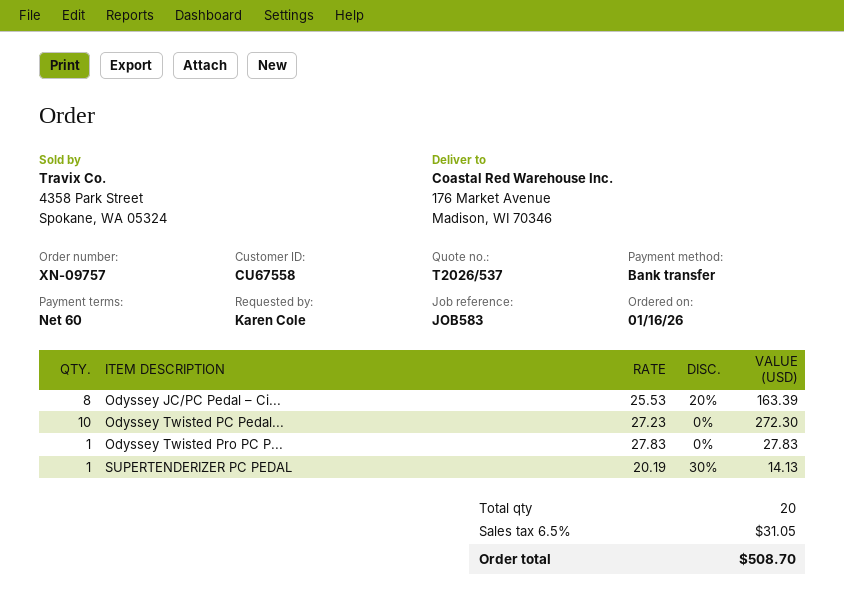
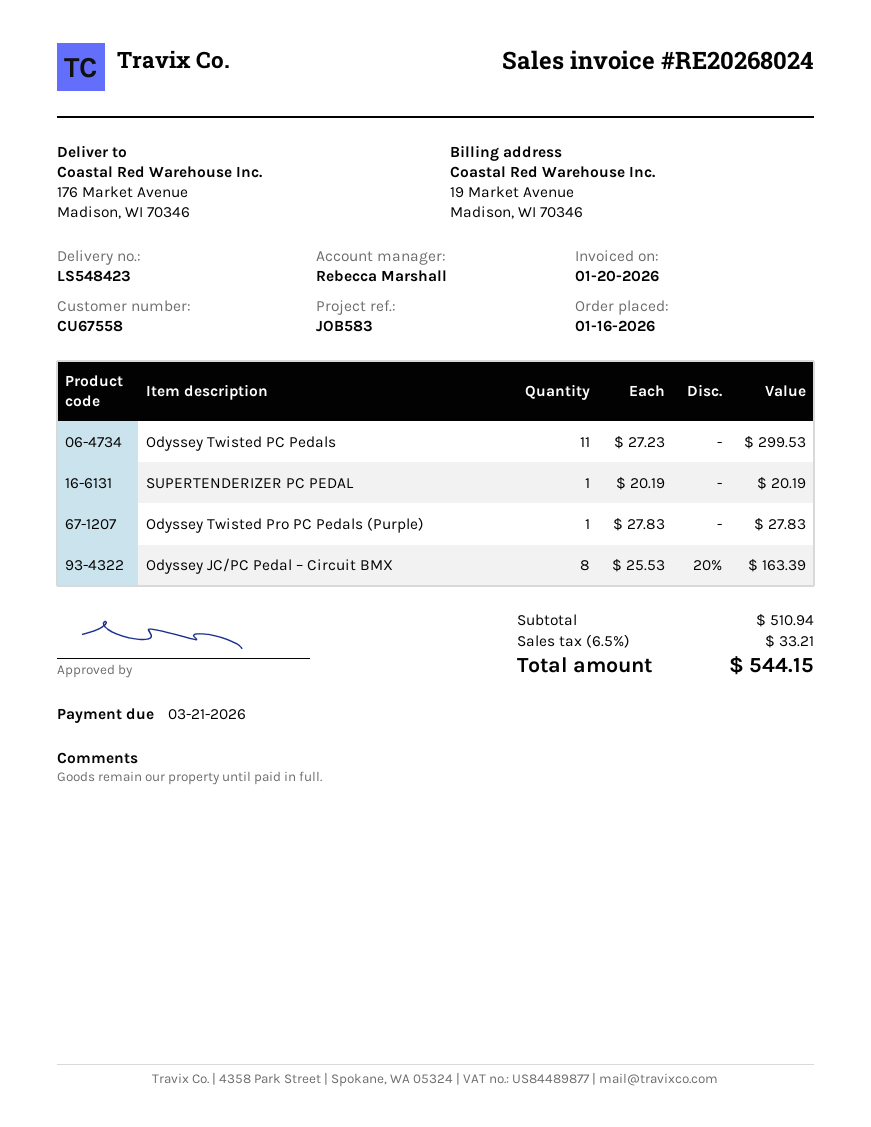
Odyssey Twisted PC Pedal...: 10 x 27.23 = 272.30 -> 11 x 27.23 = 299.53
SUPERTENDERIZER PC PEDAL: 1 x 20.19 - 30% = 14.13 -> 1 x 20.19 = 20.19
tax: 6.5% = 31.05 -> 6.5% = 33.21
total: 508.70 -> 544.15

